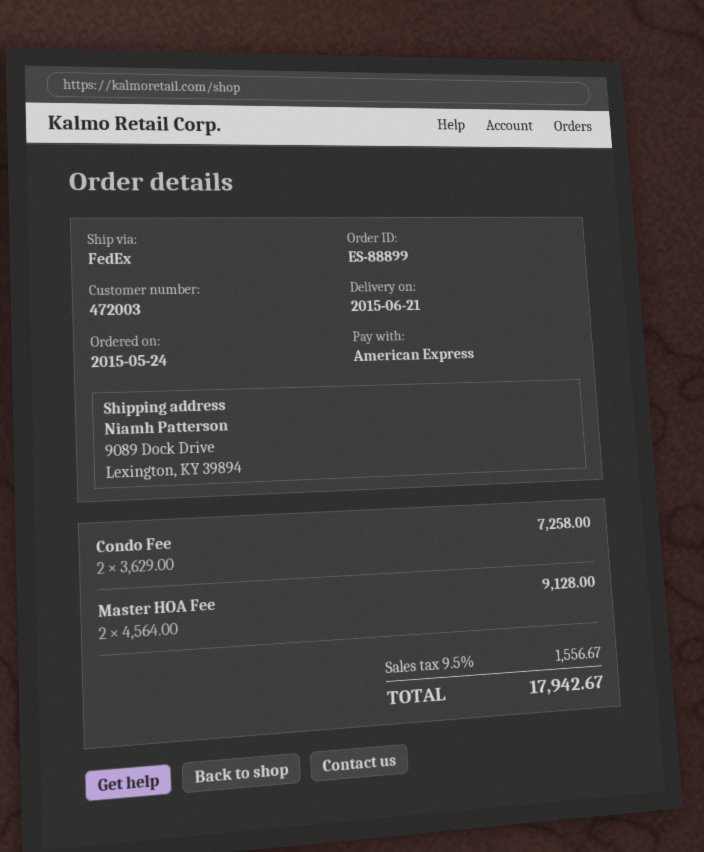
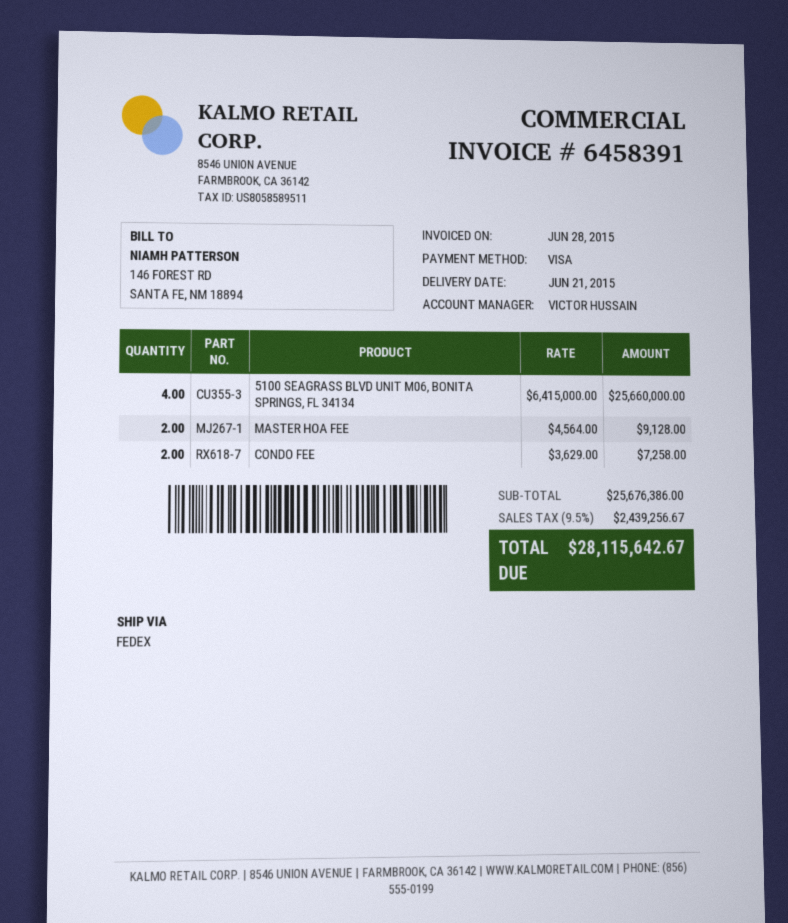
payment method: American Express -> Visa
5100 SEAGRASS BLVD UNIT M06, BONITA SPRINGS, FL 34134: none -> 4 x 6415000.00 = 25660000.00
tax: 9.5% = 1556.67 -> 9.5% = 2439256.67
total: 17942.67 -> 28115642.67

